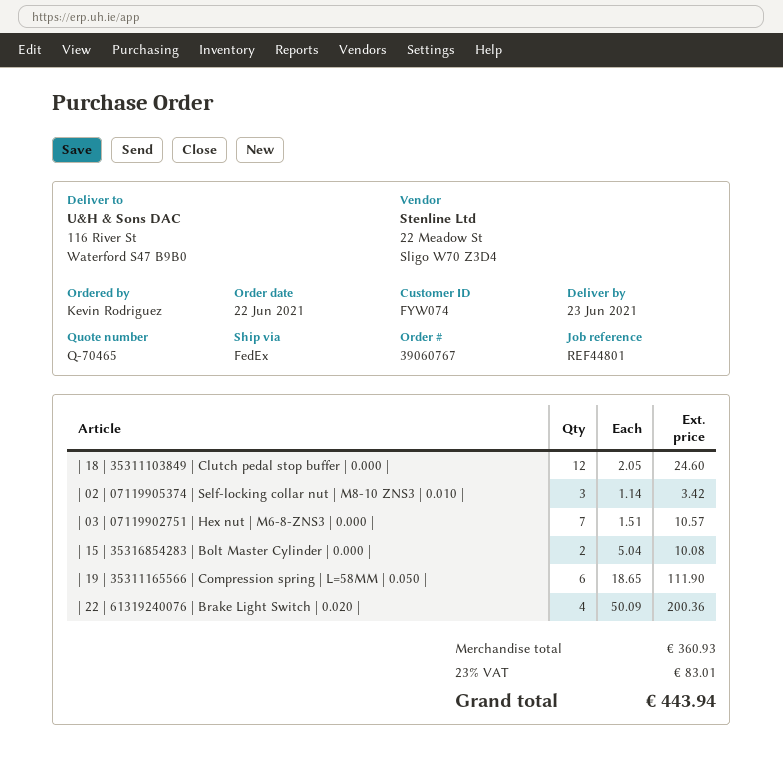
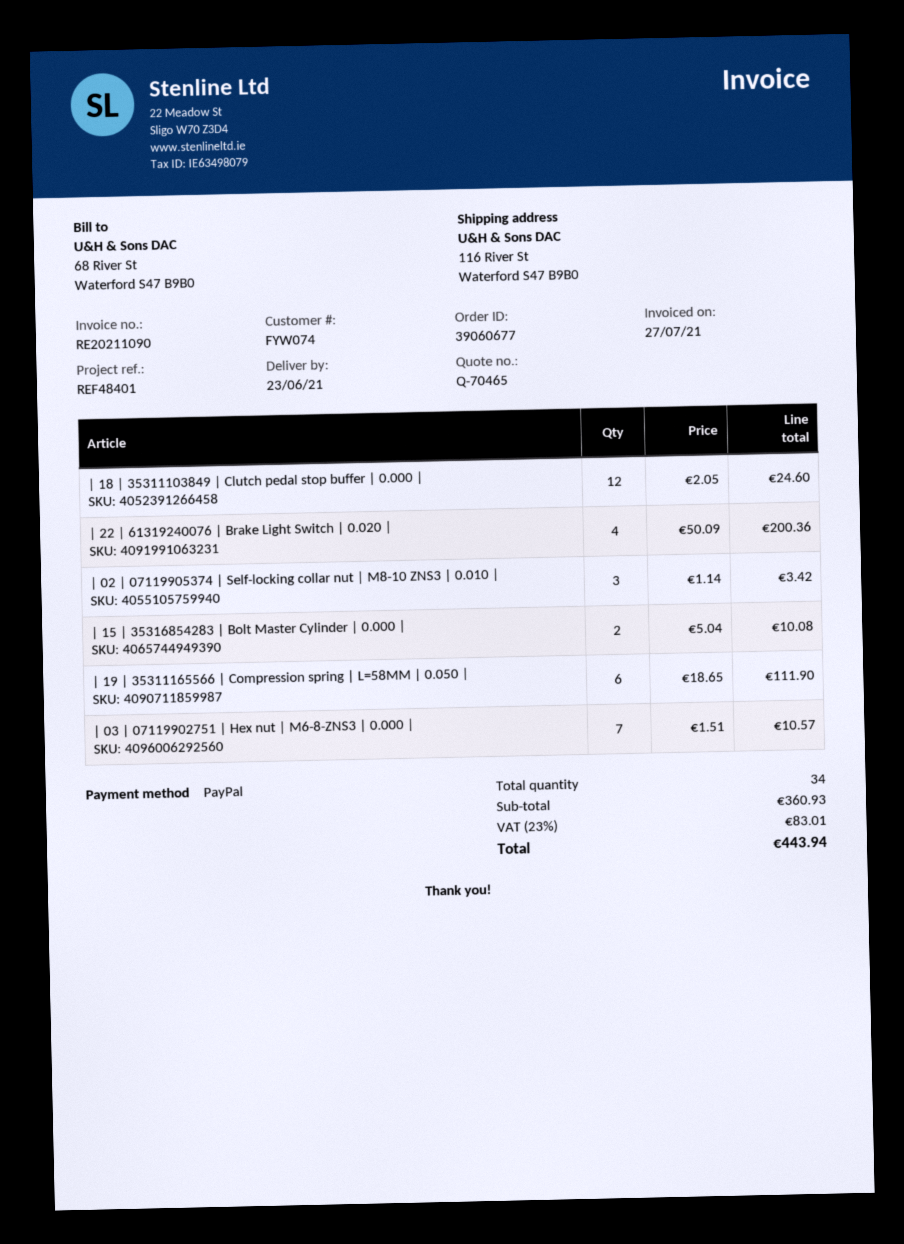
order number: 39060767 -> 39060677
reference: REF44801 -> REF48401

